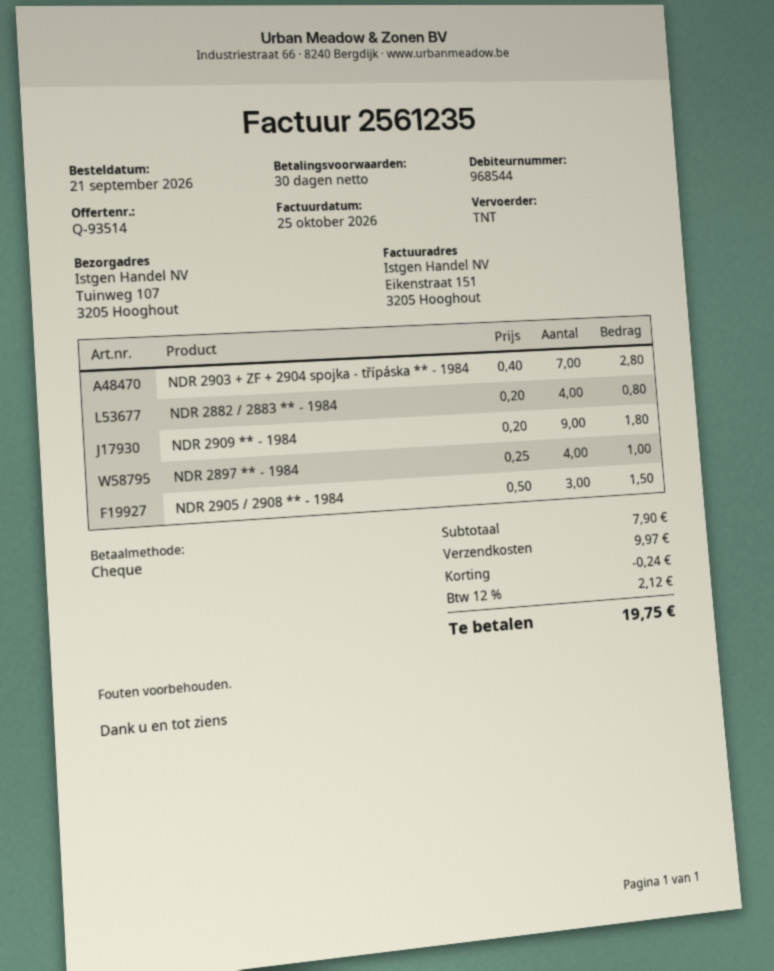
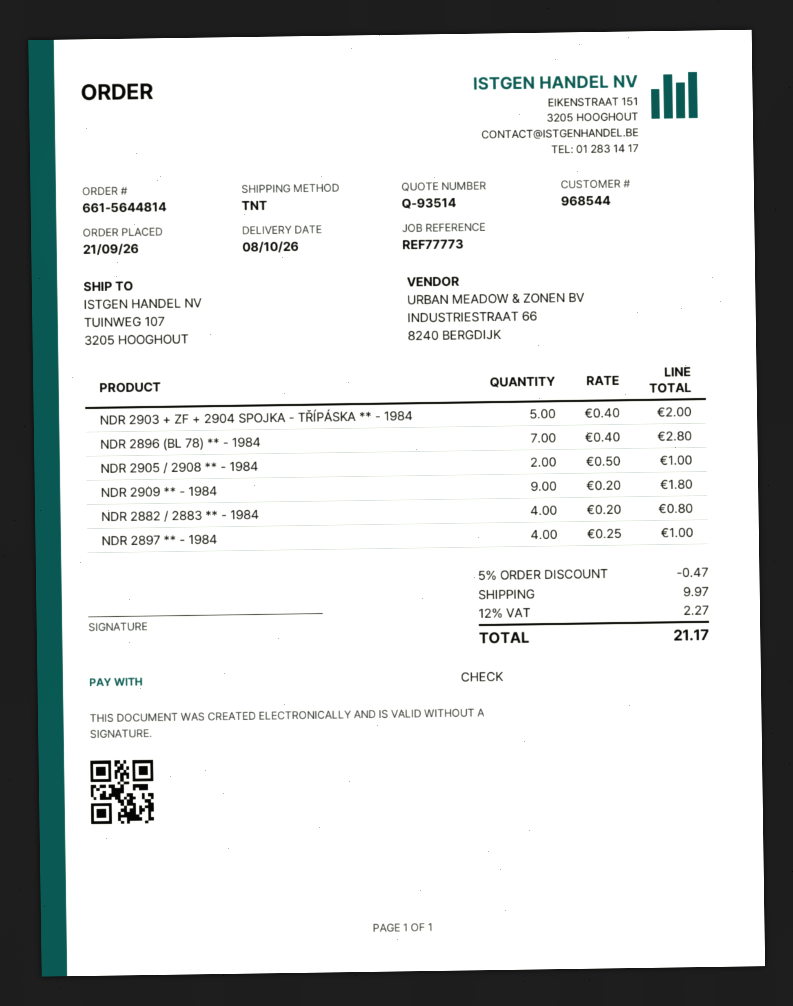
NDR 2903 + ZF + 2904 spojka - třípáska ** - 1984: 7 x 0.40 = 2.80 -> 5 x 0.40 = 2.00
NDR 2905 / 2908 ** - 1984: 3 x 0.50 = 1.50 -> 2 x 0.50 = 1.00
NDR 2896 (BL 78) ** - 1984: none -> 7 x 0.40 = 2.80
discount: 0.24 -> 0.47
tax: 12% = 2.12 -> 12% = 2.27
total: 19.75 -> 21.17

